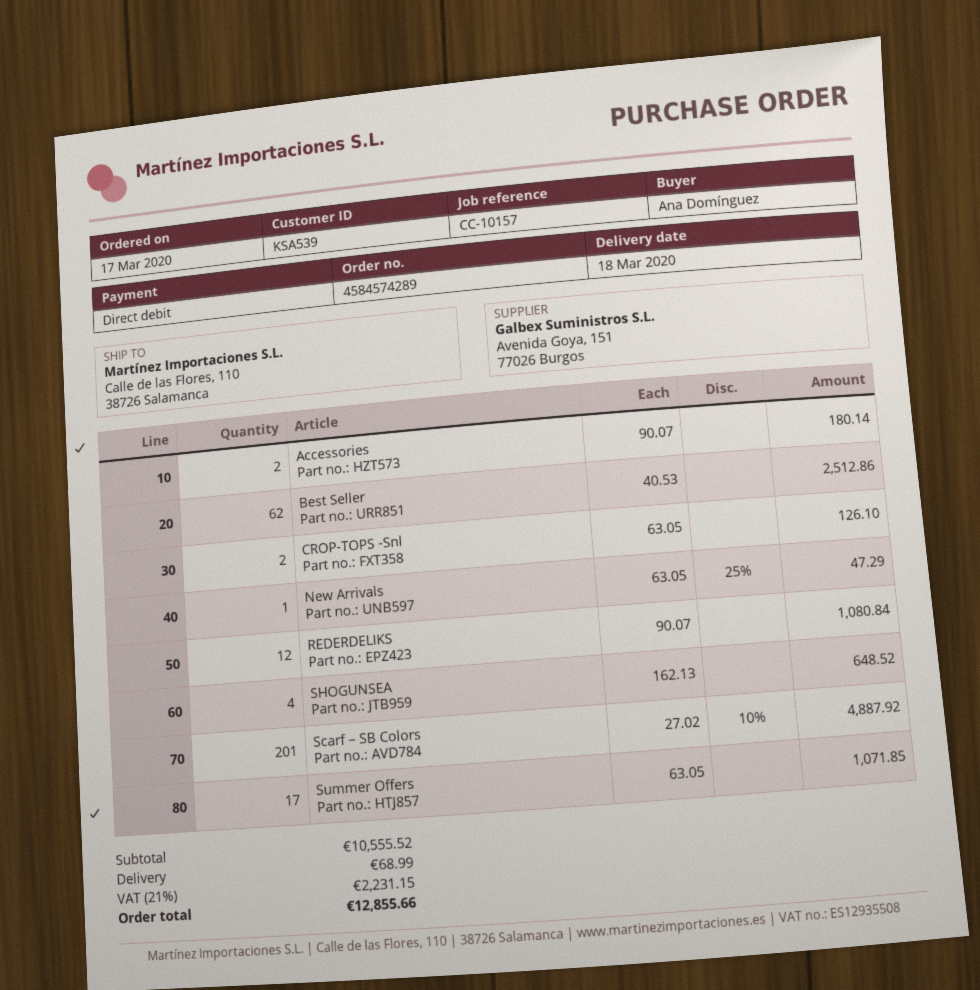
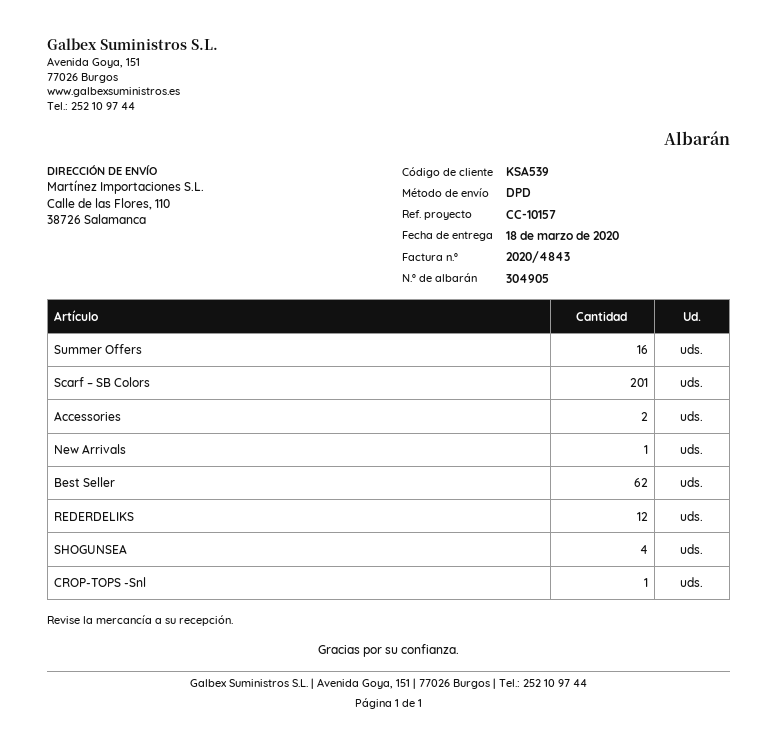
CROP-TOPS -Snl: 2 -> 1
Summer Offers: 17 -> 16

